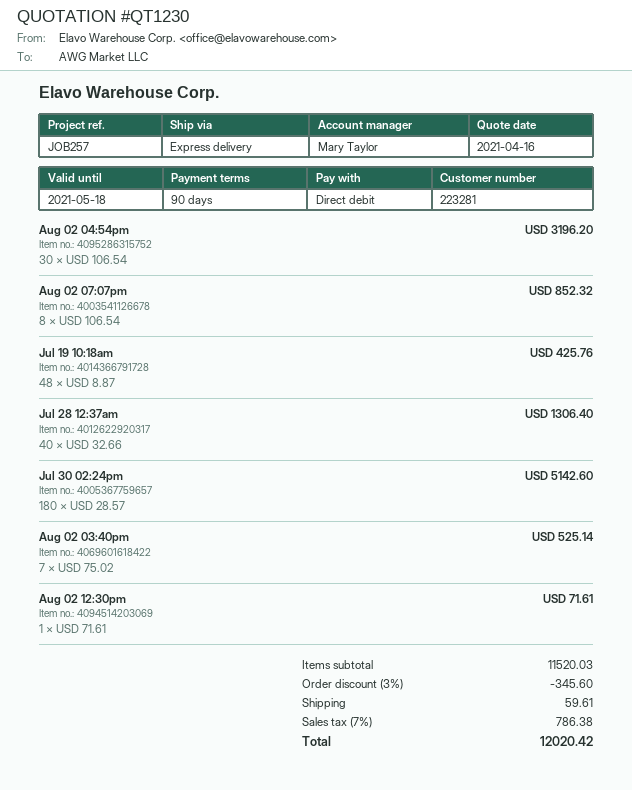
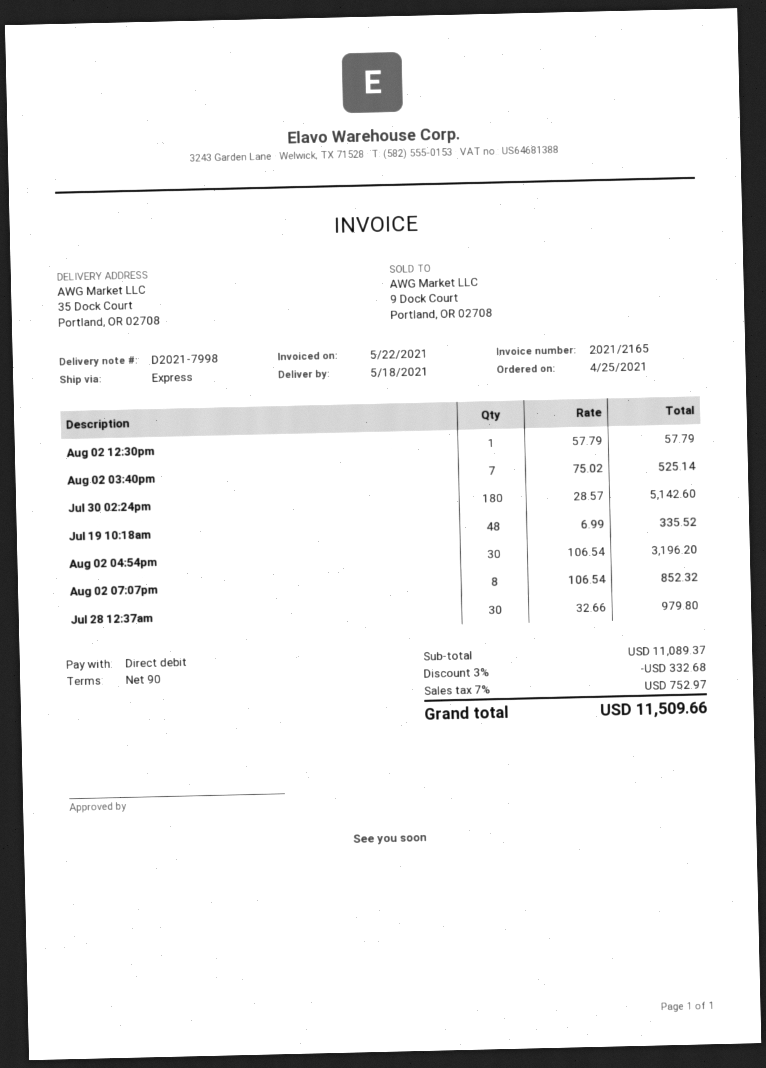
Jul 19 10:18am: 48 x 8.87 = 425.76 -> 48 x 6.99 = 335.52
Jul 28 12:37am: 40 x 32.66 = 1306.40 -> 30 x 32.66 = 979.80
Aug 02 12:30pm: 1 x 71.61 = 71.61 -> 1 x 57.79 = 57.79
subtotal: 11520.03 -> 11089.37
discount: 3% = 345.60 -> 3% = 332.68
shipping: 59.61 -> none
tax: 7% = 786.38 -> 7% = 752.97
total: 12020.42 -> 11509.66

